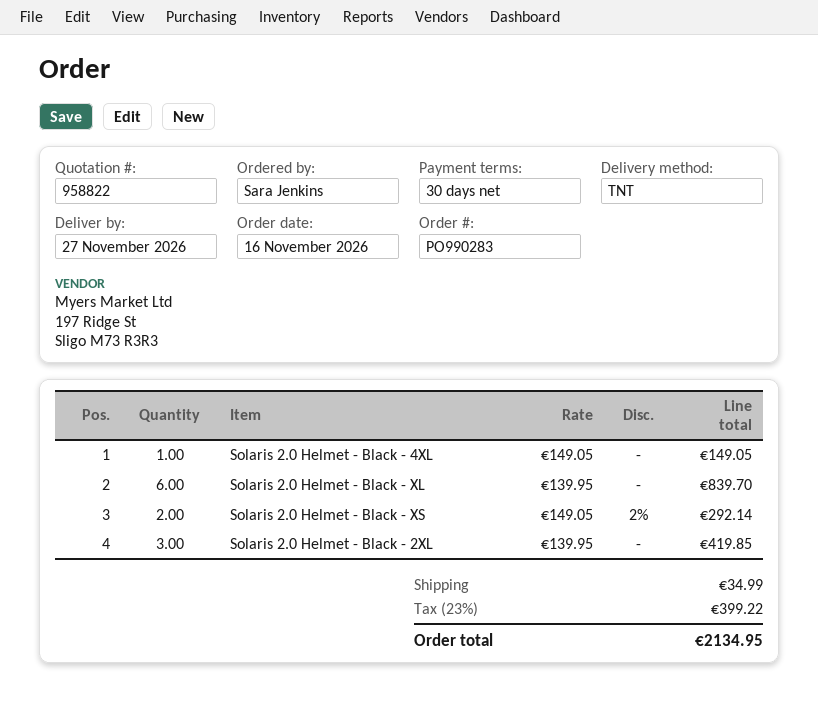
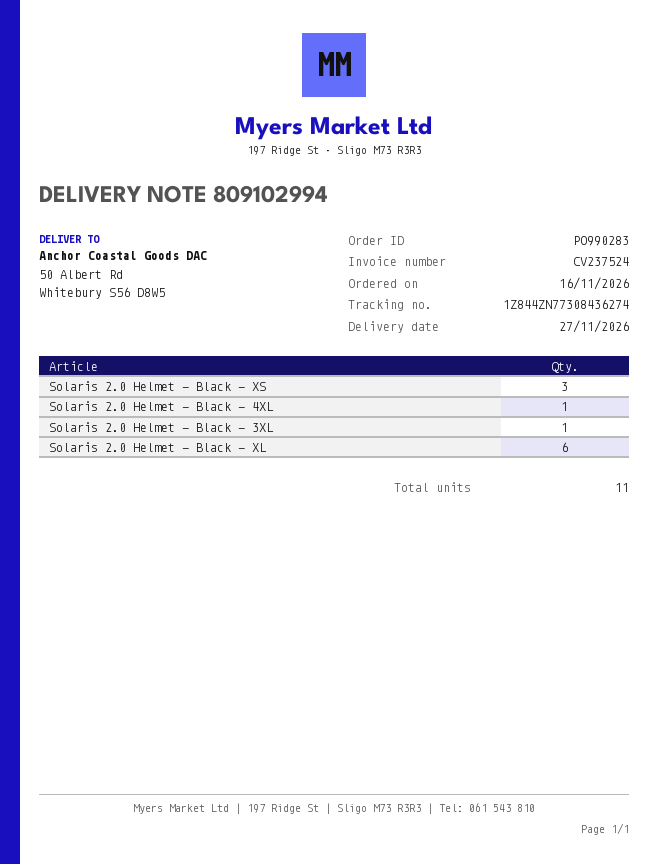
Solaris 2.0 Helmet - Black - XS: 2 -> 3
Solaris 2.0 Helmet - Black - 2XL: 3 -> none
Solaris 2.0 Helmet - Black - 3XL: none -> 1

